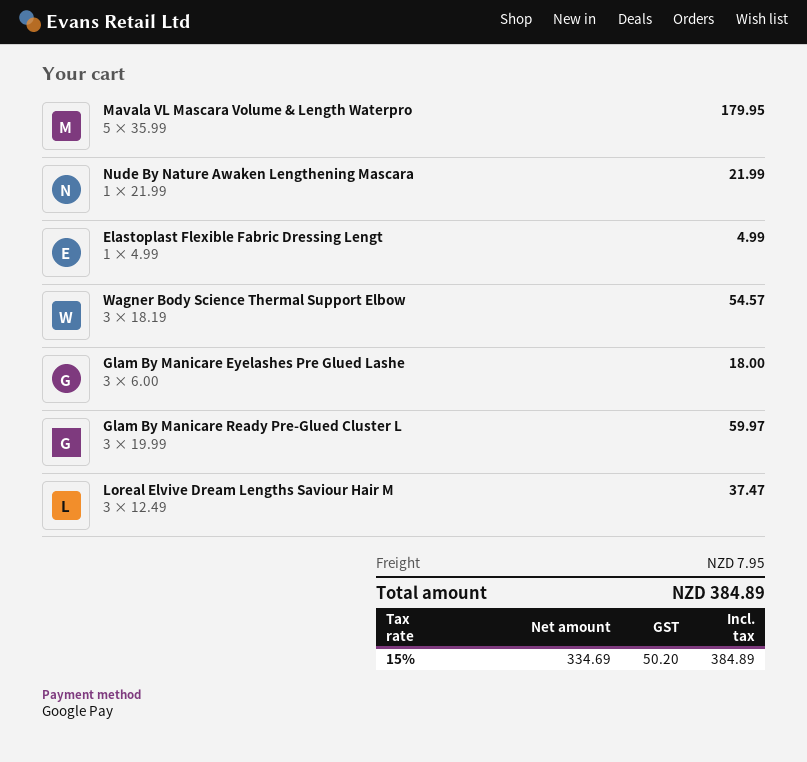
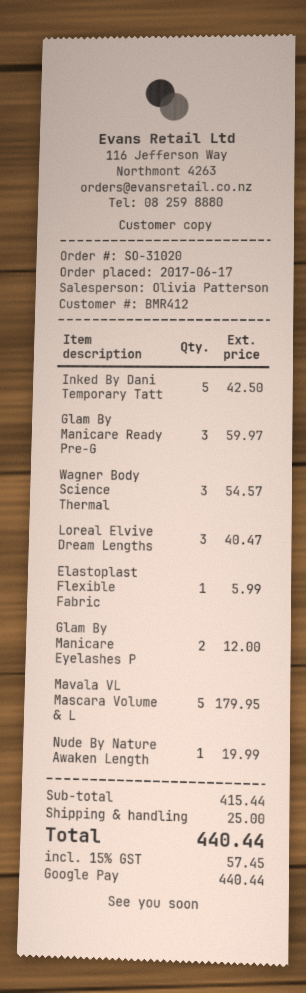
Nude By Nature Awaken Lengthening Mascara: 1 for 21.99 -> 1 for 19.99
Elastoplast Flexible Fabric Dressing Lengt: 1 for 4.99 -> 1 for 5.99
Glam By Manicare Eyelashes Pre Glued Lashe: 3 for 18.00 -> 2 for 12.00
Loreal Elvive Dream Lengths Saviour Hair M: 3 for 37.47 -> 3 for 40.47
Inked By Dani Temporary Tatt: none -> 5 for 42.50
shipping: 7.95 -> 25.00
tax: 15% = 50.20 -> 15% = 57.45
total: 384.89 -> 440.44

